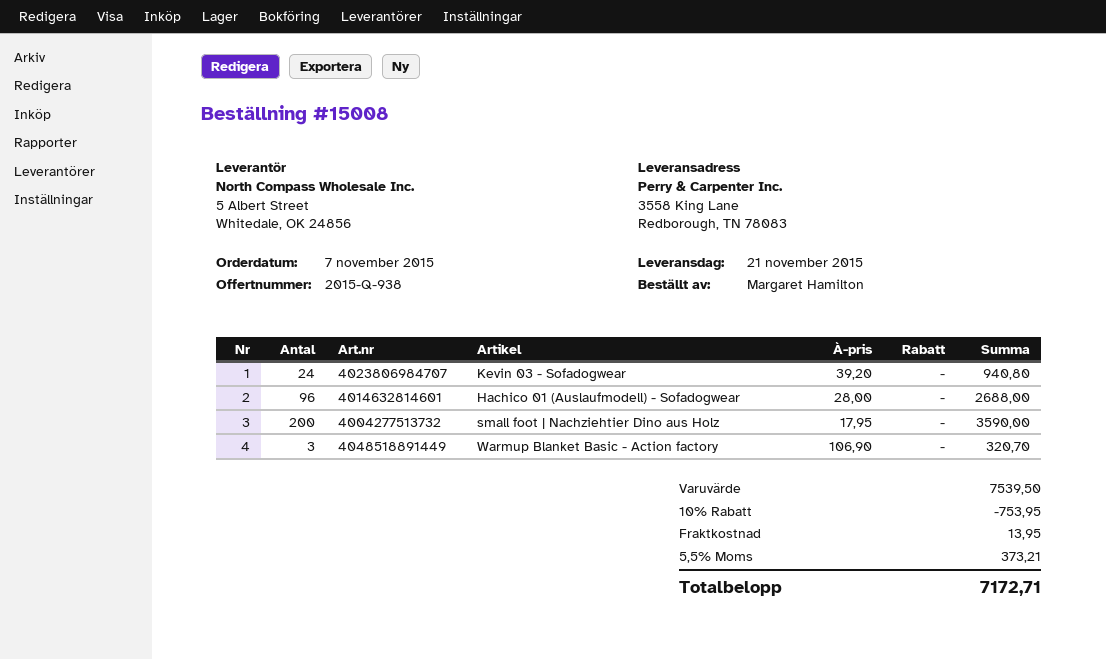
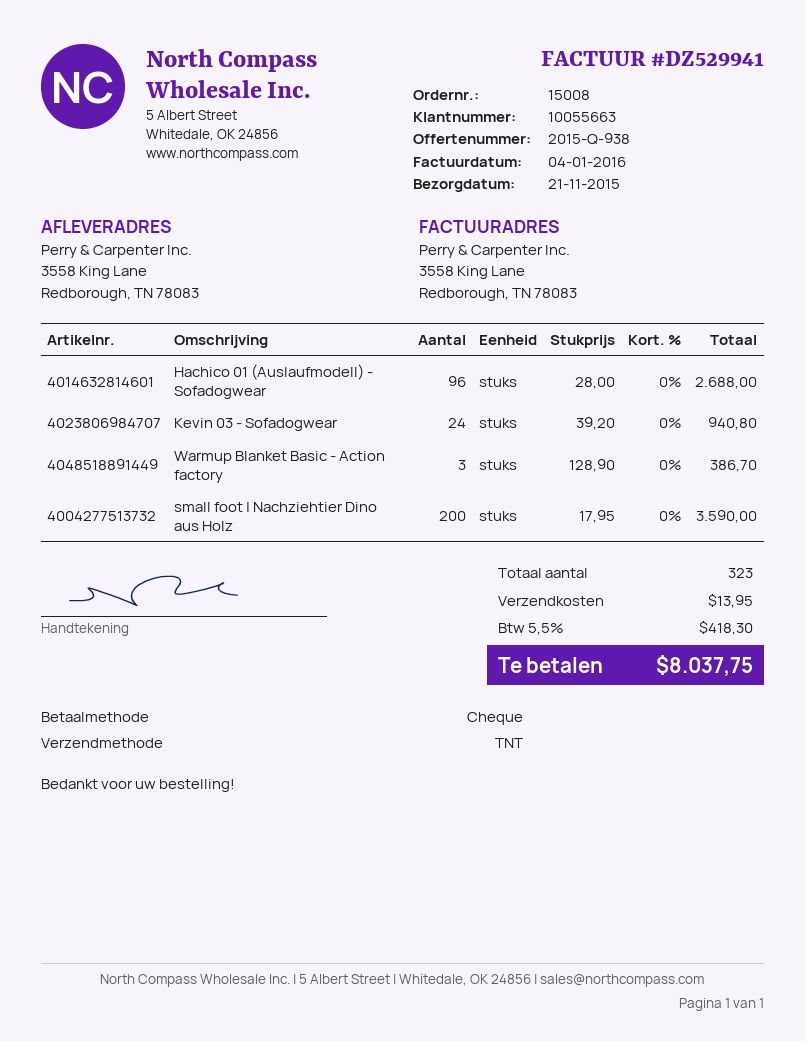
Warmup Blanket Basic - Action factory: 3 x 106.90 = 320.70 -> 3 x 128.90 = 386.70
discount: 10% = 753.95 -> none
tax: 5.5% = 373.21 -> 5.5% = 418.30
total: 7172.71 -> 8037.75

